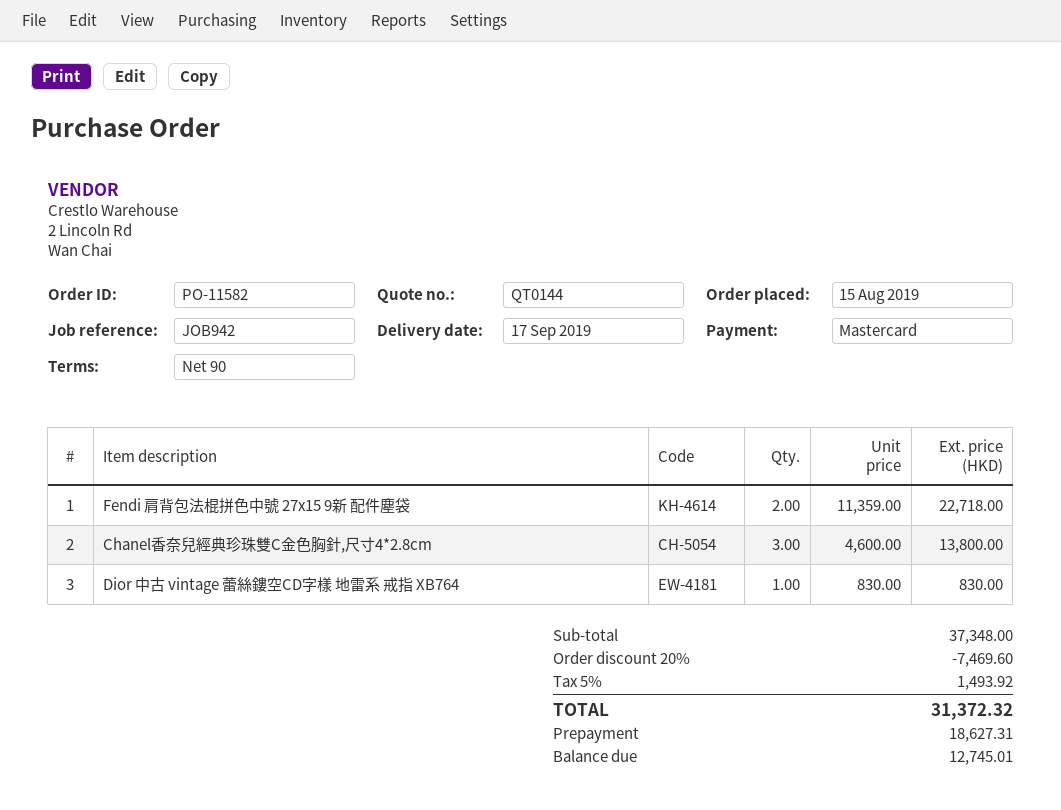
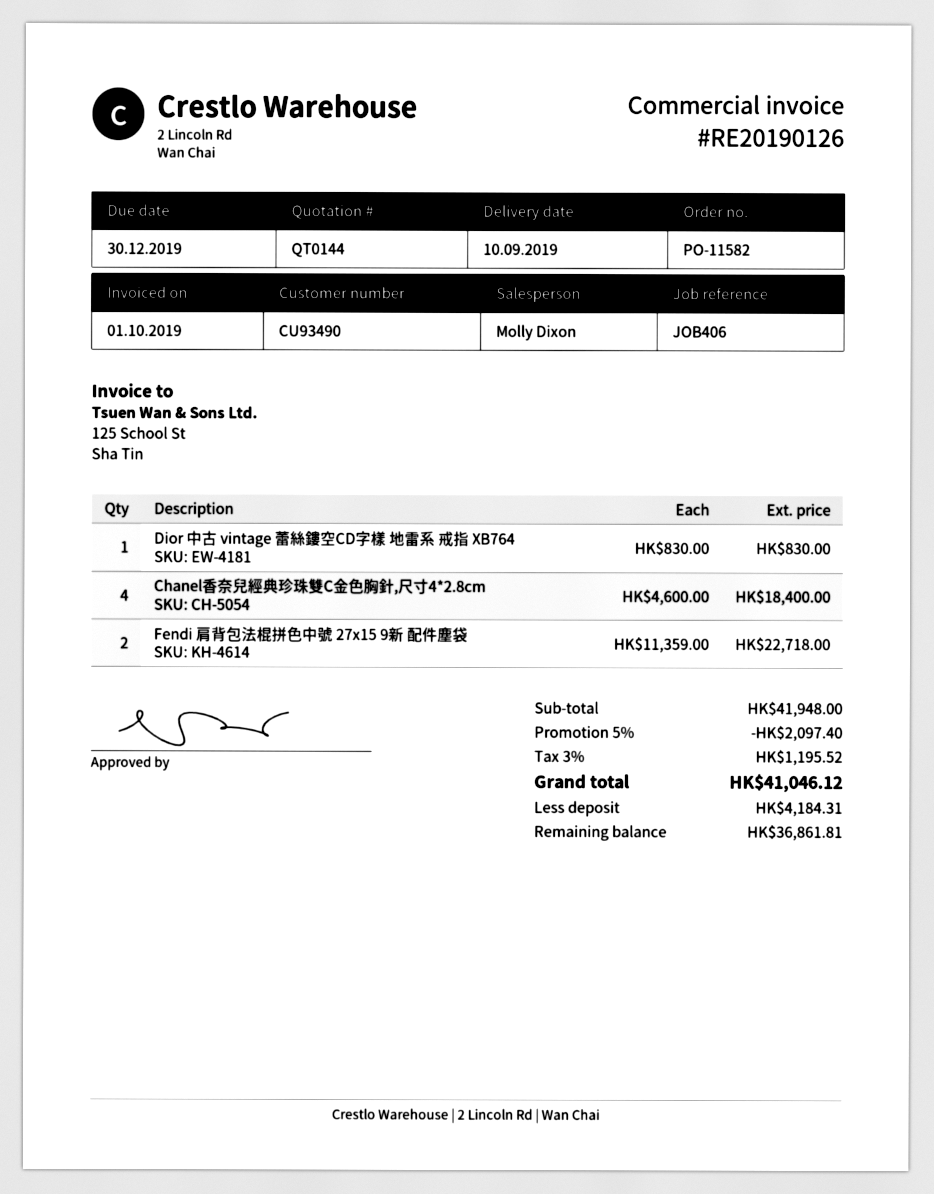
delivery date: 2019-09-17 -> 2019-09-10
reference: JOB942 -> JOB406
Chanel香奈兒經典珍珠雙C金色胸針,尺寸4*2.8cm: 3 x 4600.00 = 13800.00 -> 4 x 4600.00 = 18400.00
subtotal: 37348.00 -> 41948.00
discount: 20% = 7469.60 -> 5% = 2097.40
tax: 5% = 1493.92 -> 3% = 1195.52
total: 31372.32 -> 41046.12
deposit: 18627.31 -> 4184.31
balance: 12745.01 -> 36861.81

